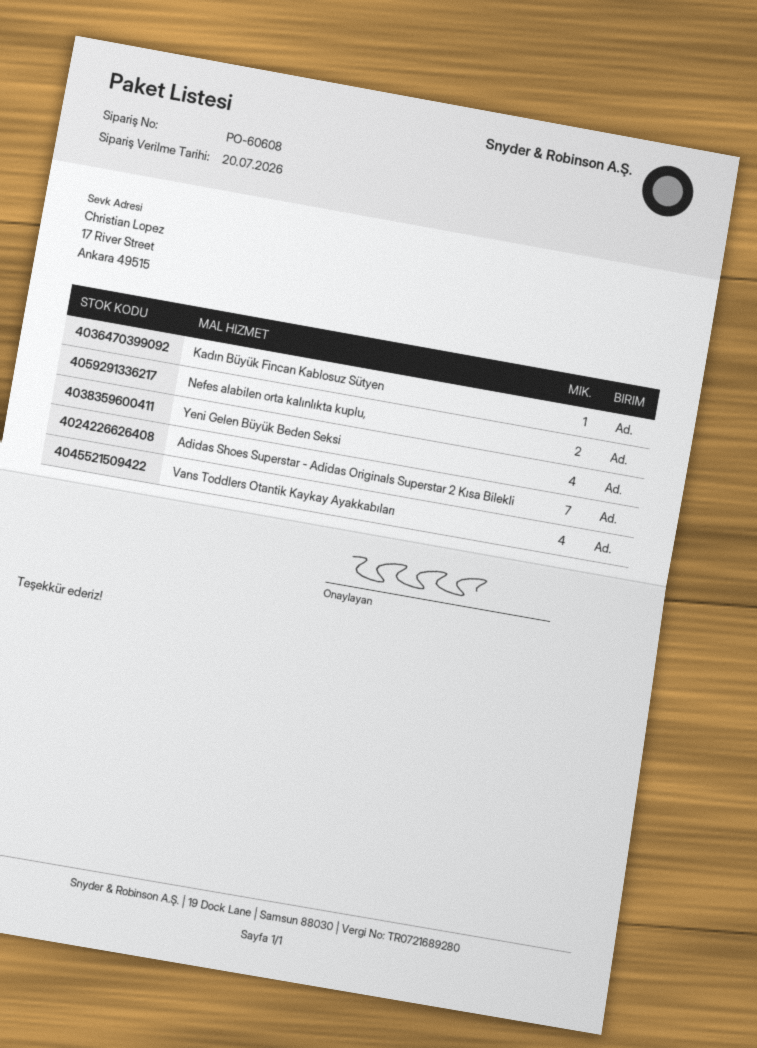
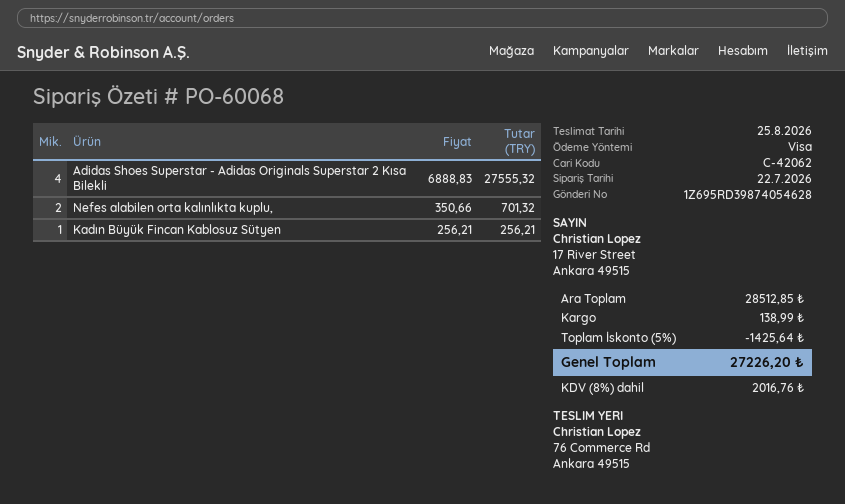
order number: PO-60608 -> PO-60068
order date: 2026-07-20 -> 2026-07-22
ship to: 17 River Street, Ankara 49515 -> 76 Commerce Rd, Ankara 49515
Yeni Gelen Büyük Beden Seksi: 4 -> none
Adidas Shoes Superstar - Adidas Originals Superstar 2 Kısa Bilekli: 7 -> 4
Vans Toddlers Otantik Kaykay Ayakkabıları: 4 -> none

